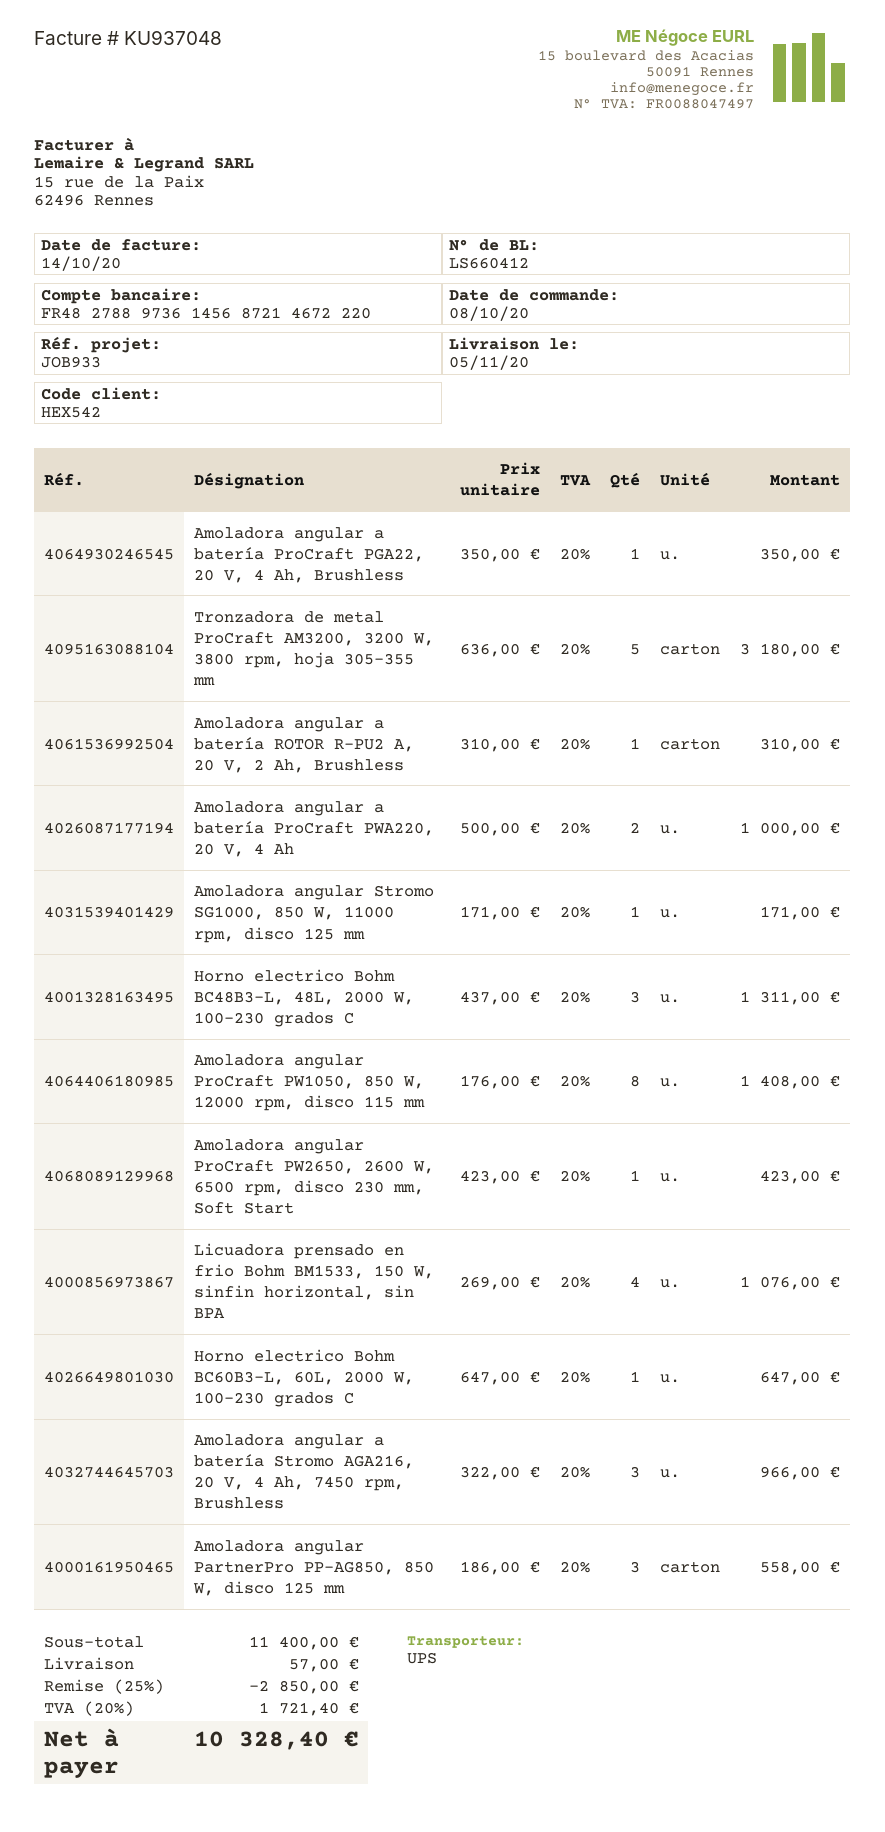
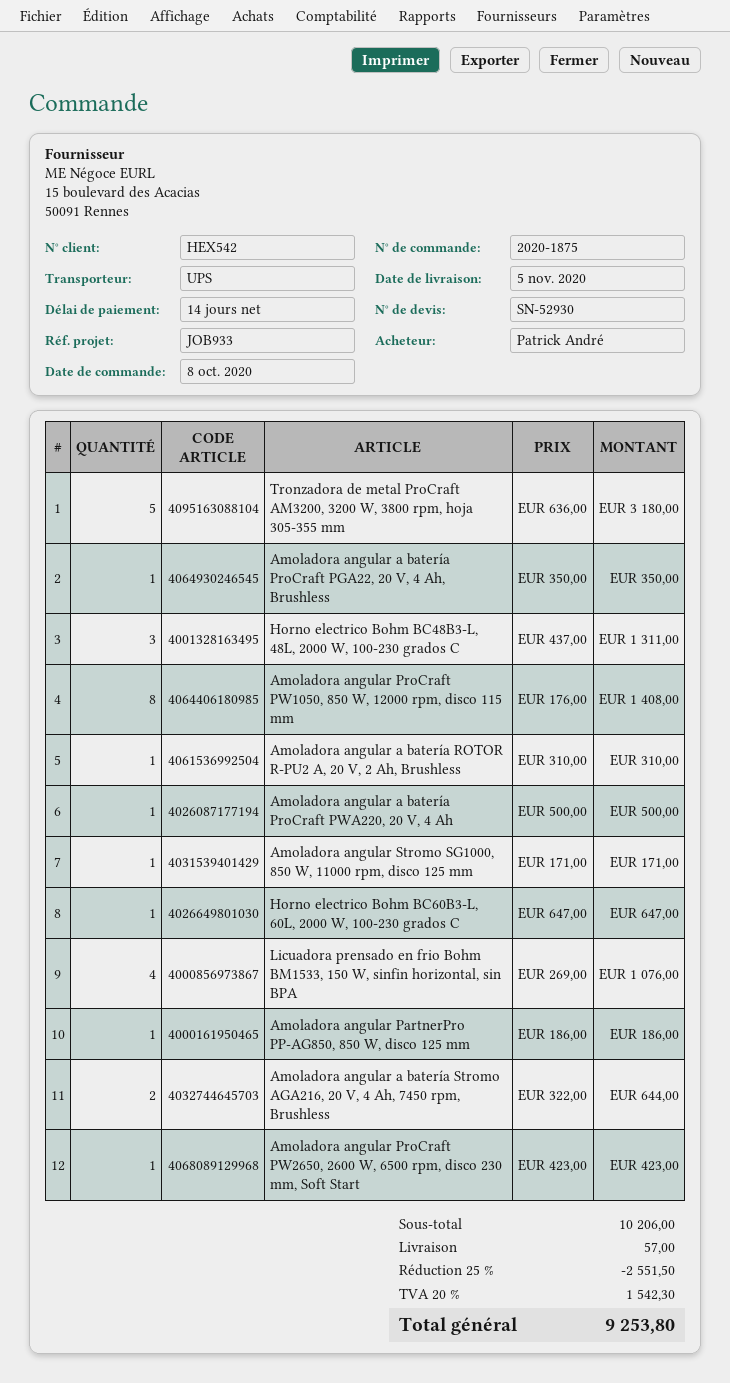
Amoladora angular a batería ProCraft PWA220, 20 V, 4 Ah: 2 x 500.00 = 1000.00 -> 1 x 500.00 = 500.00
Amoladora angular a batería Stromo AGA216, 20 V, 4 Ah, 7450 rpm, Brushless: 3 x 322.00 = 966.00 -> 2 x 322.00 = 644.00
Amoladora angular PartnerPro PP-AG850, 850 W, disco 125 mm: 3 x 186.00 = 558.00 -> 1 x 186.00 = 186.00
subtotal: 11400.00 -> 10206.00
discount: 25% = 2850.00 -> 25% = 2551.50
tax: 20% = 1721.40 -> 20% = 1542.30
total: 10328.40 -> 9253.80

